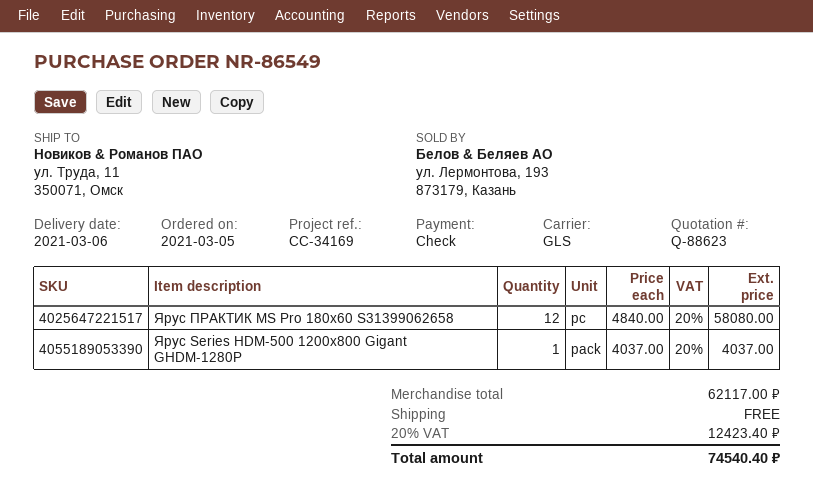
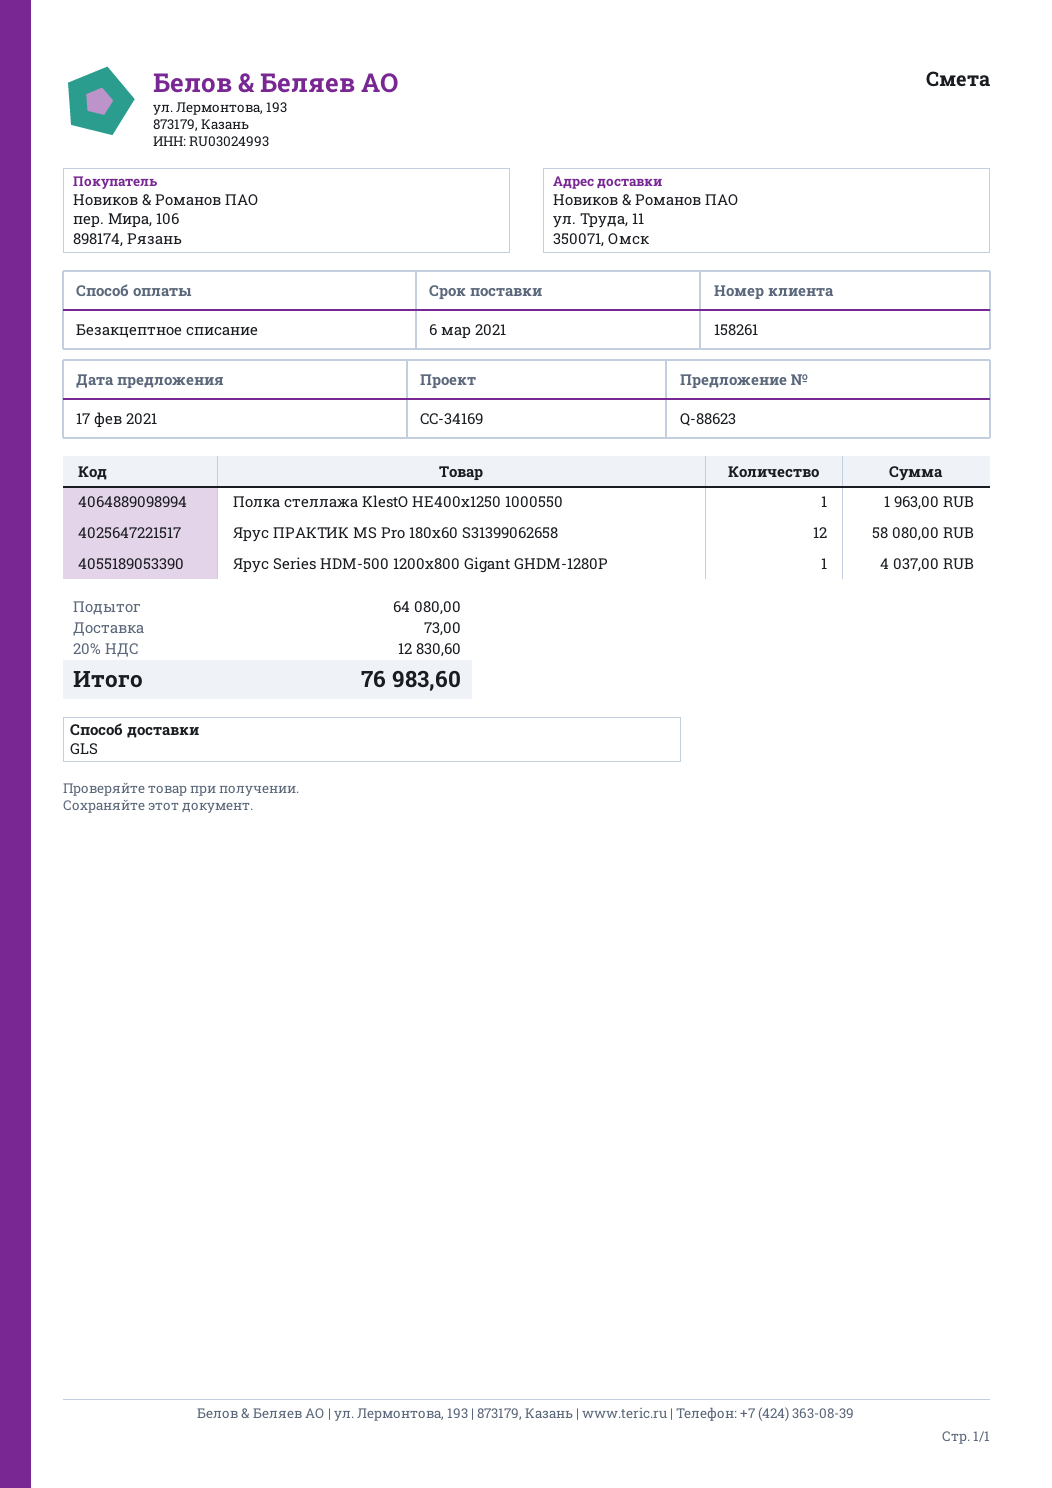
payment method: cheque -> direct debit
Полка стеллажа KlestO HE400x1250 1000550: none -> 1 for 1963.00
subtotal: 62117.00 -> 64080.00
shipping: 0.00 -> 73.00
tax: 20% = 12423.40 -> 20% = 12830.60
total: 74540.40 -> 76983.60

